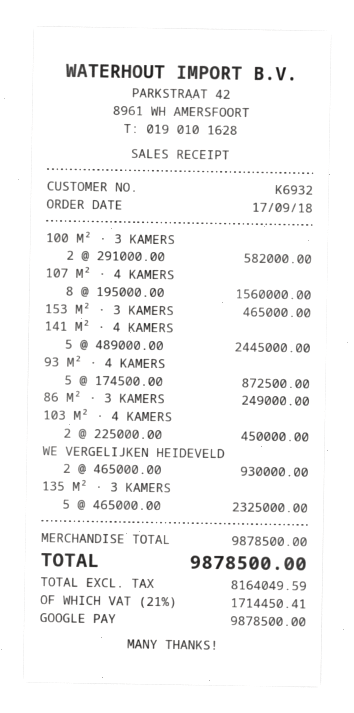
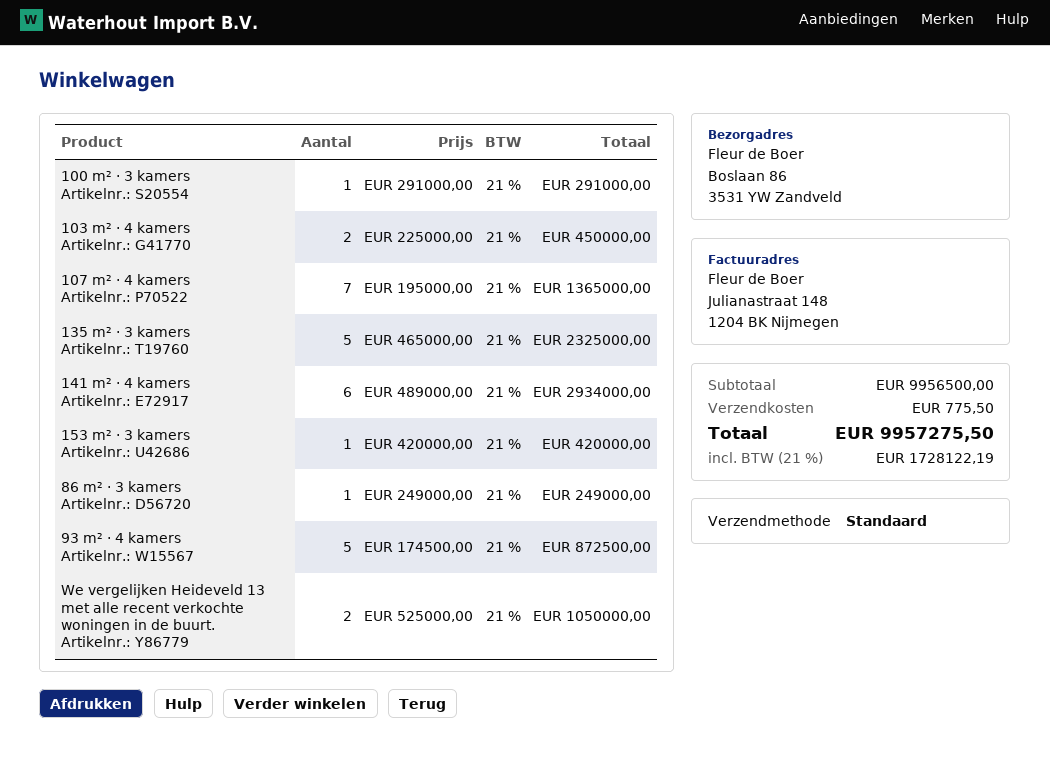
100 M² · 3 KAMERS: 2 x 291000.00 = 582000.00 -> 1 x 291000.00 = 291000.00
107 M² · 4 KAMERS: 8 x 195000.00 = 1560000.00 -> 7 x 195000.00 = 1365000.00
153 M² · 3 KAMERS: 1 x 465000.00 = 465000.00 -> 1 x 420000.00 = 420000.00
141 M² · 4 KAMERS: 5 x 489000.00 = 2445000.00 -> 6 x 489000.00 = 2934000.00
WE VERGELIJKEN HEIDEVELD: 2 x 465000.00 = 930000.00 -> 2 x 525000.00 = 1050000.00
subtotal: 9878500.00 -> 9956500.00
shipping: none -> 775.50
tax: 21% = 1714450.41 -> 21% = 1728122.19
total: 9878500.00 -> 9957275.50

